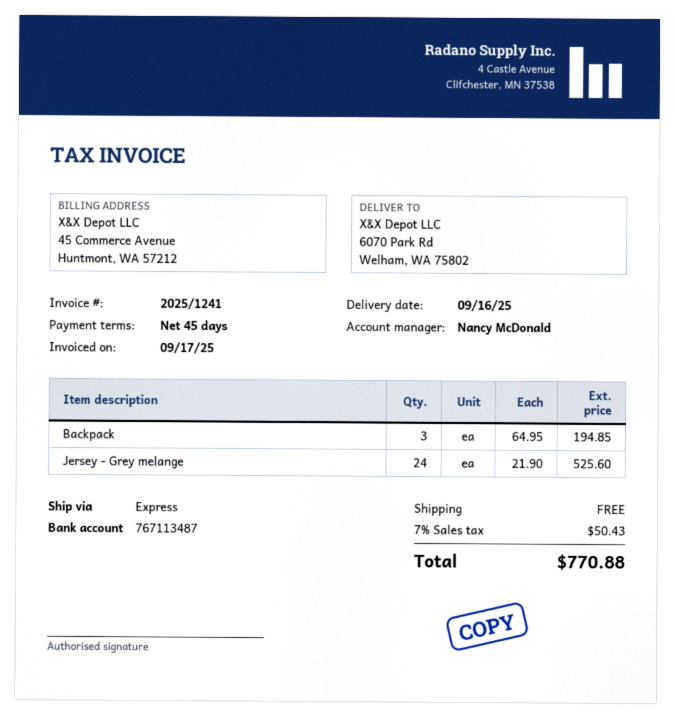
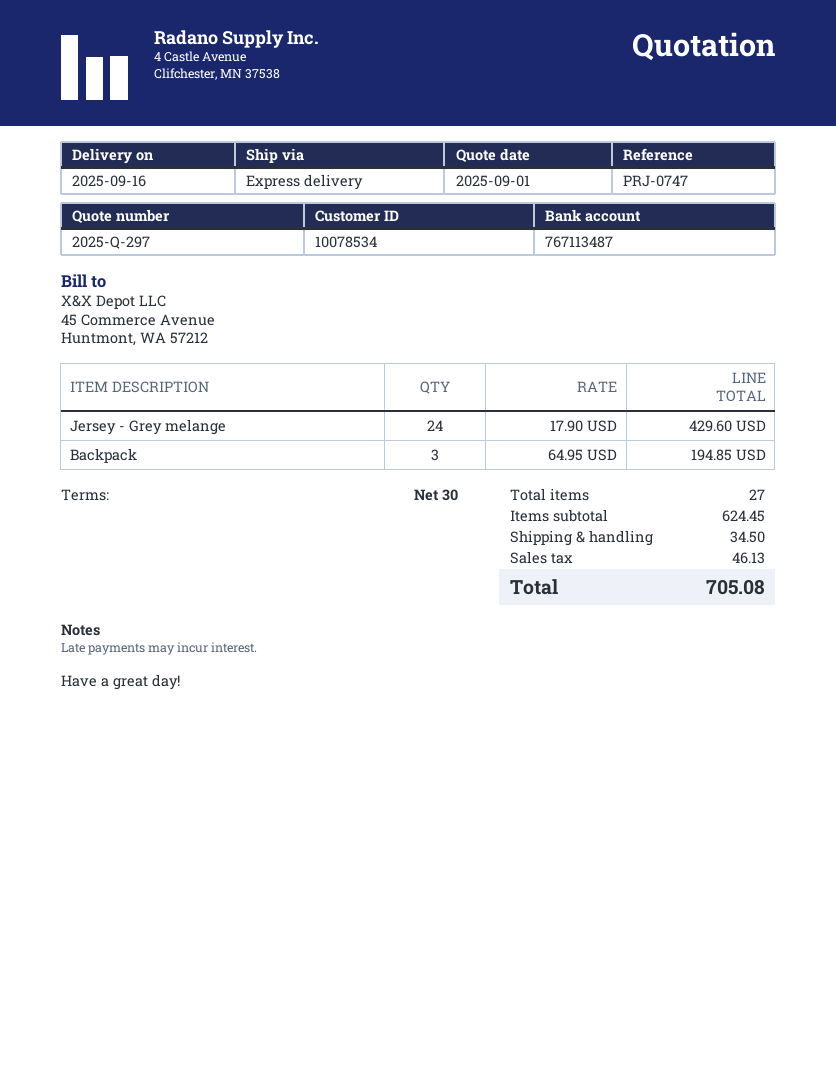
payment terms: 45 days -> 30 days
Jersey - Grey melange: 24 x 21.90 = 525.60 -> 24 x 17.90 = 429.60
shipping: 0.00 -> 34.50
tax: 50.43 -> 46.13
total: 770.88 -> 705.08

